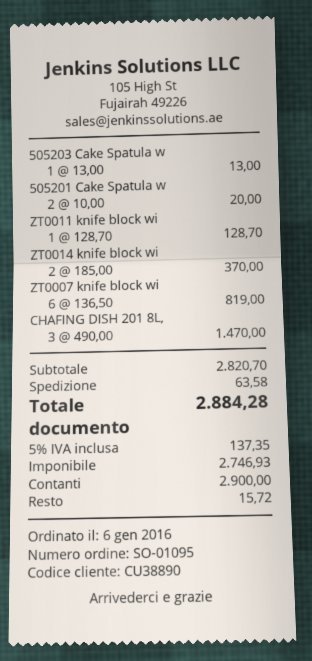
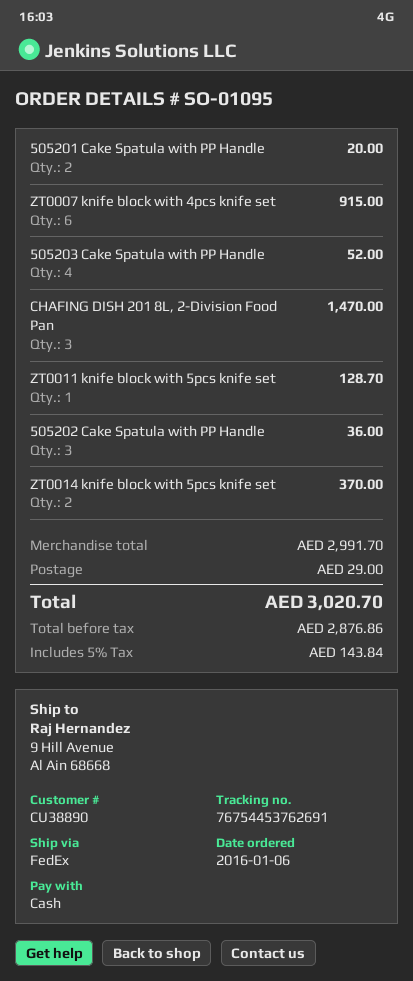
505203 Cake Spatula w: 1 for 13.00 -> 4 for 52.00
ZT0007 knife block wi: 6 for 819.00 -> 6 for 915.00
505202 Cake Spatula with PP Handle: none -> 3 for 36.00
subtotal: 2820.70 -> 2991.70
shipping: 63.58 -> 29.00
net: 2746.93 -> 2876.86
tax: 5% = 137.35 -> 5% = 143.84
total: 2884.28 -> 3020.70

